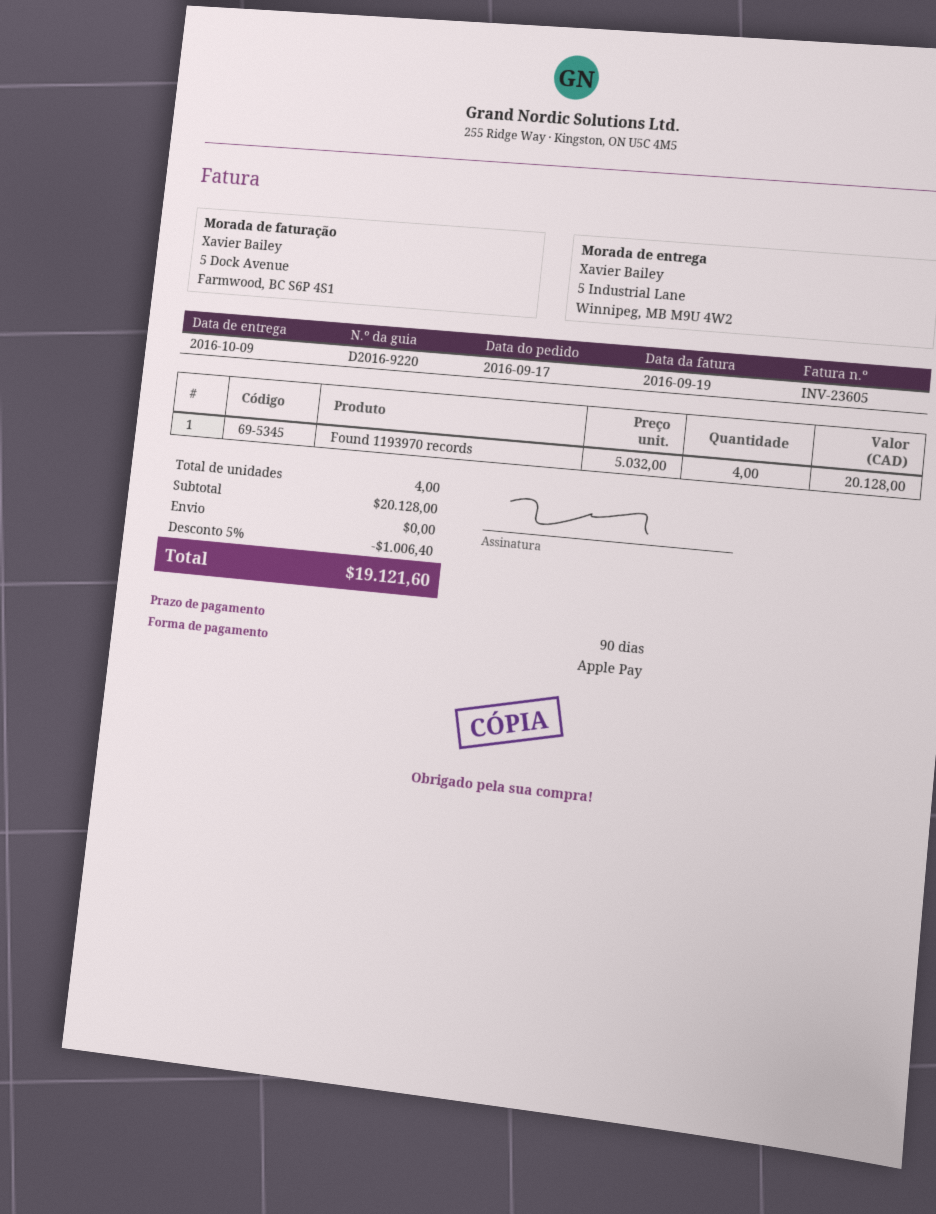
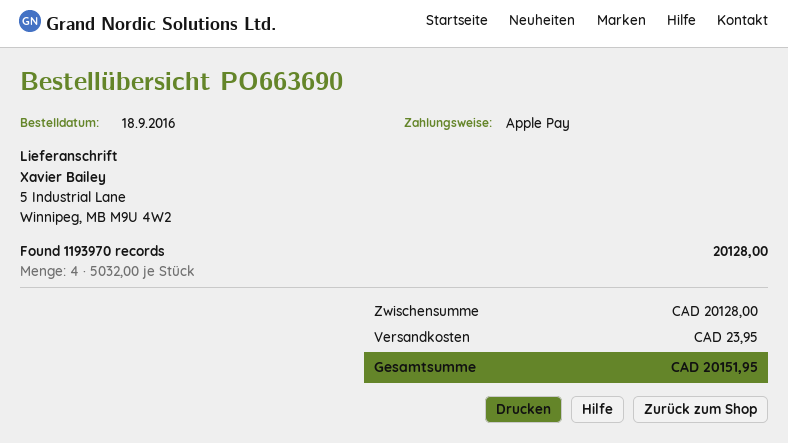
order date: 2016-09-17 -> 2016-09-18
discount: 5% = 1006.40 -> none
shipping: 0.00 -> 23.95
total: 19121.60 -> 20151.95

